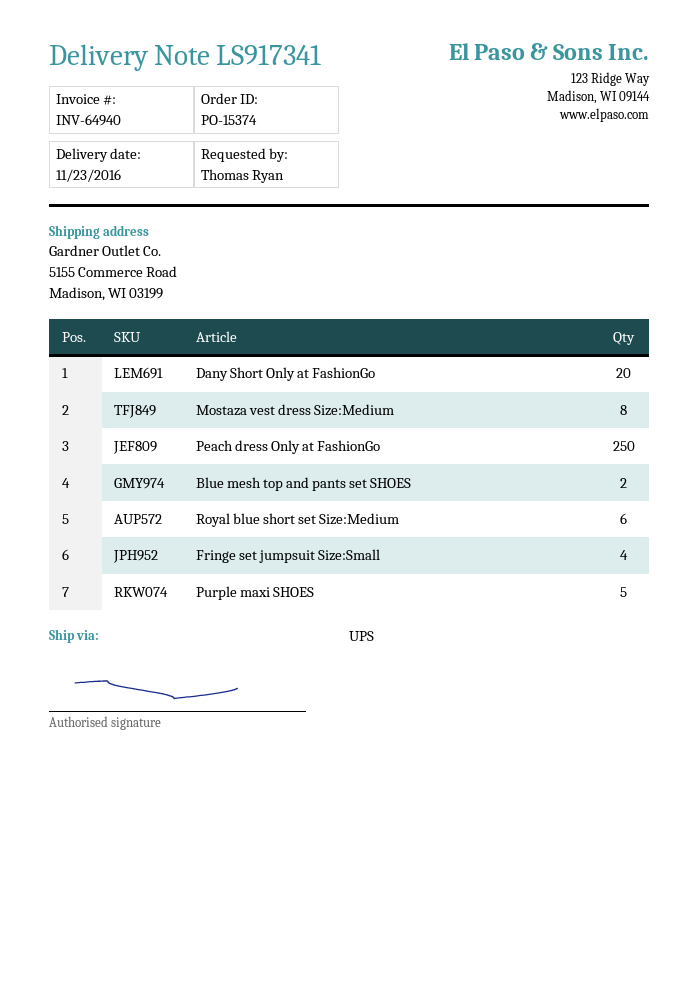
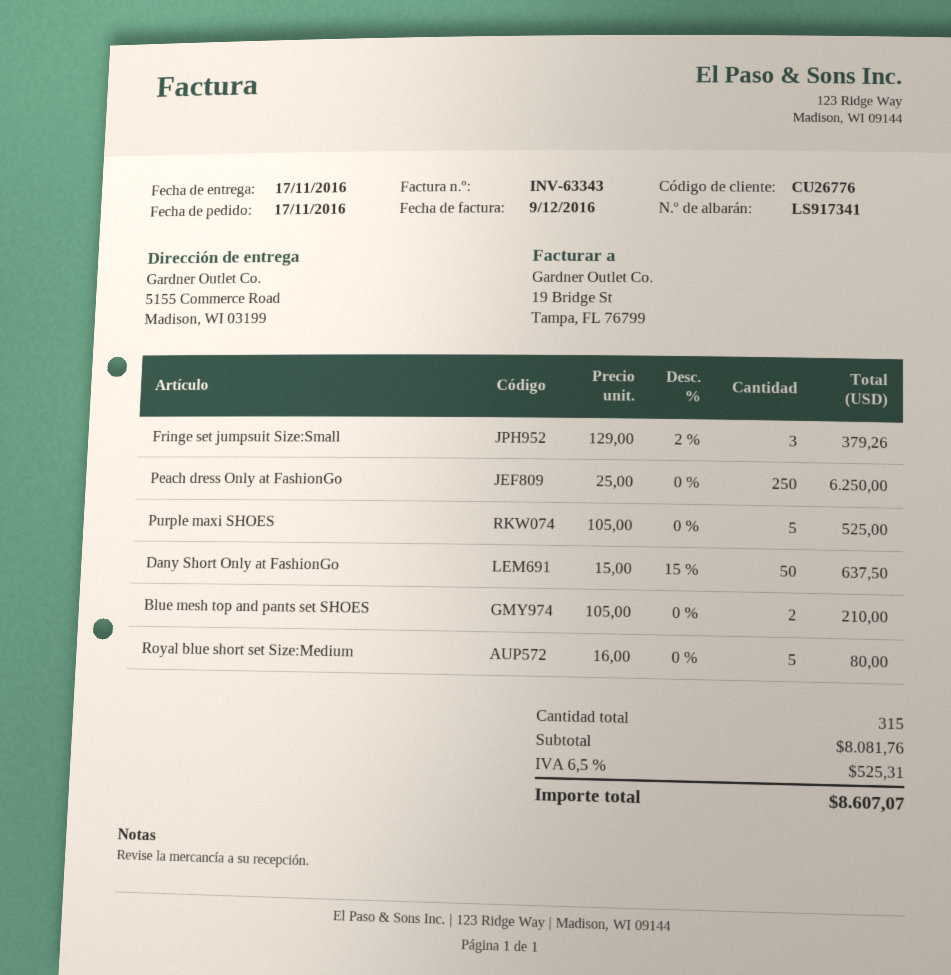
delivery date: 2016-11-23 -> 2016-11-17
invoice number: INV-64940 -> INV-63343
Dany Short Only at FashionGo: 20 -> 50
Mostaza vest dress Size:Medium: 8 -> none
Royal blue short set Size:Medium: 6 -> 5
Fringe set jumpsuit Size:Small: 4 -> 3

